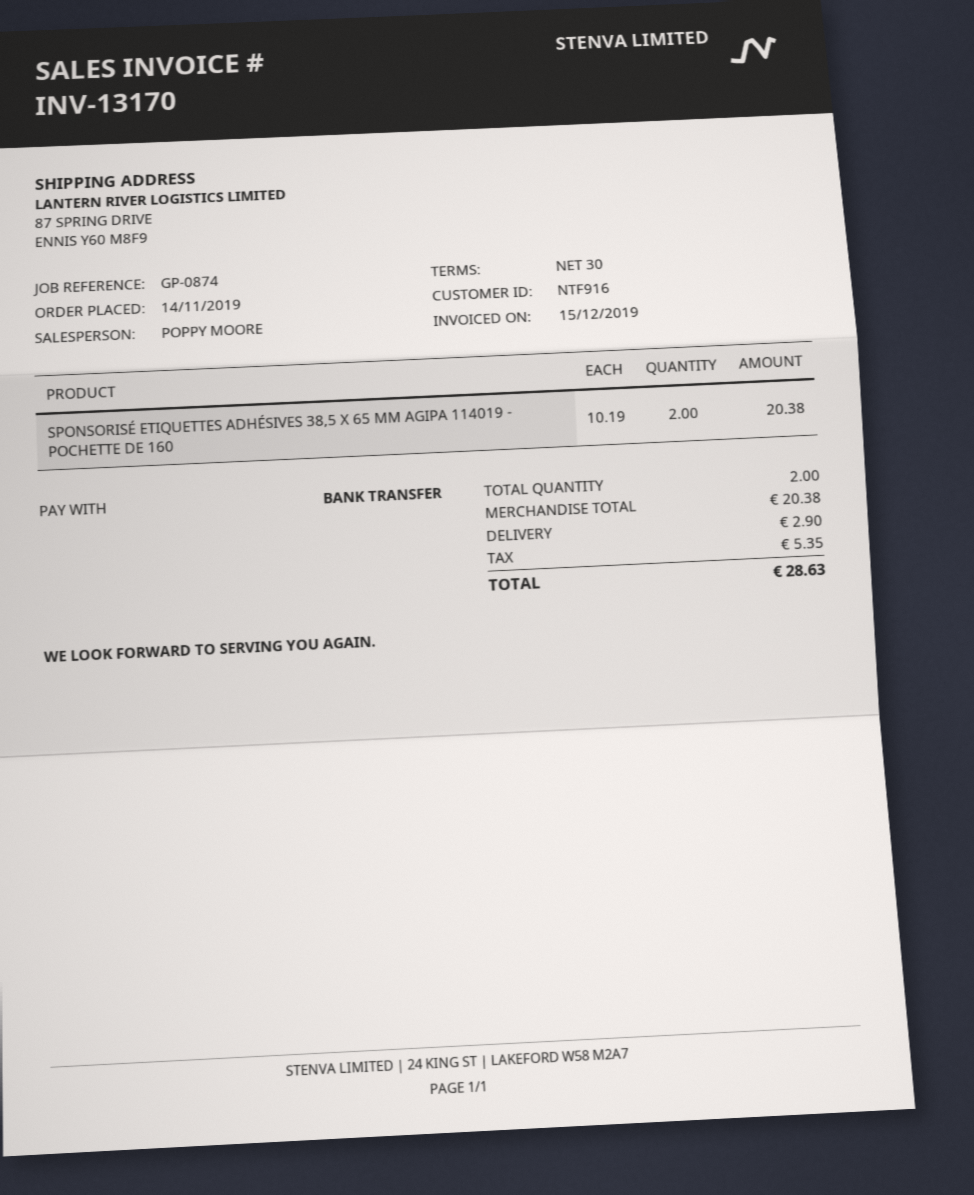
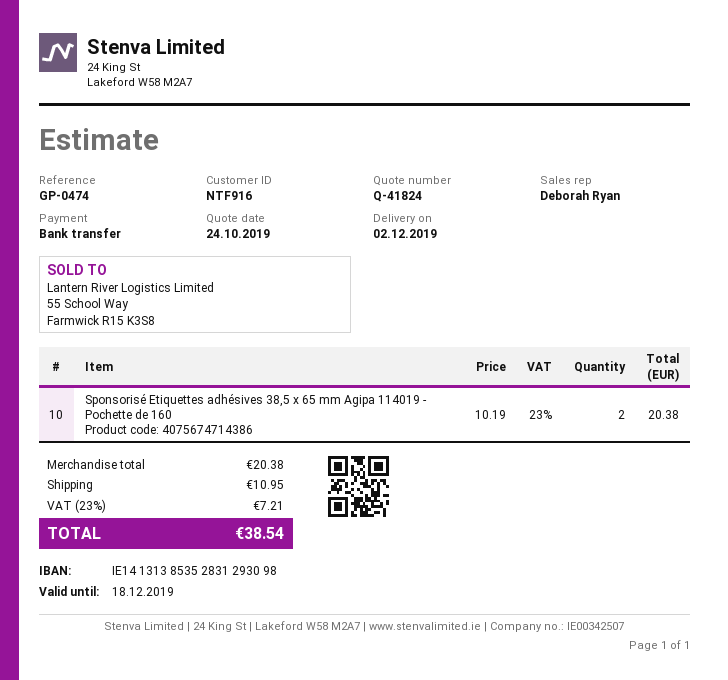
reference: GP-0874 -> GP-0474
sales rep: POPPY MOORE -> Deborah Ryan
shipping: 2.90 -> 10.95
tax: 5.35 -> 7.21
total: 28.63 -> 38.54

